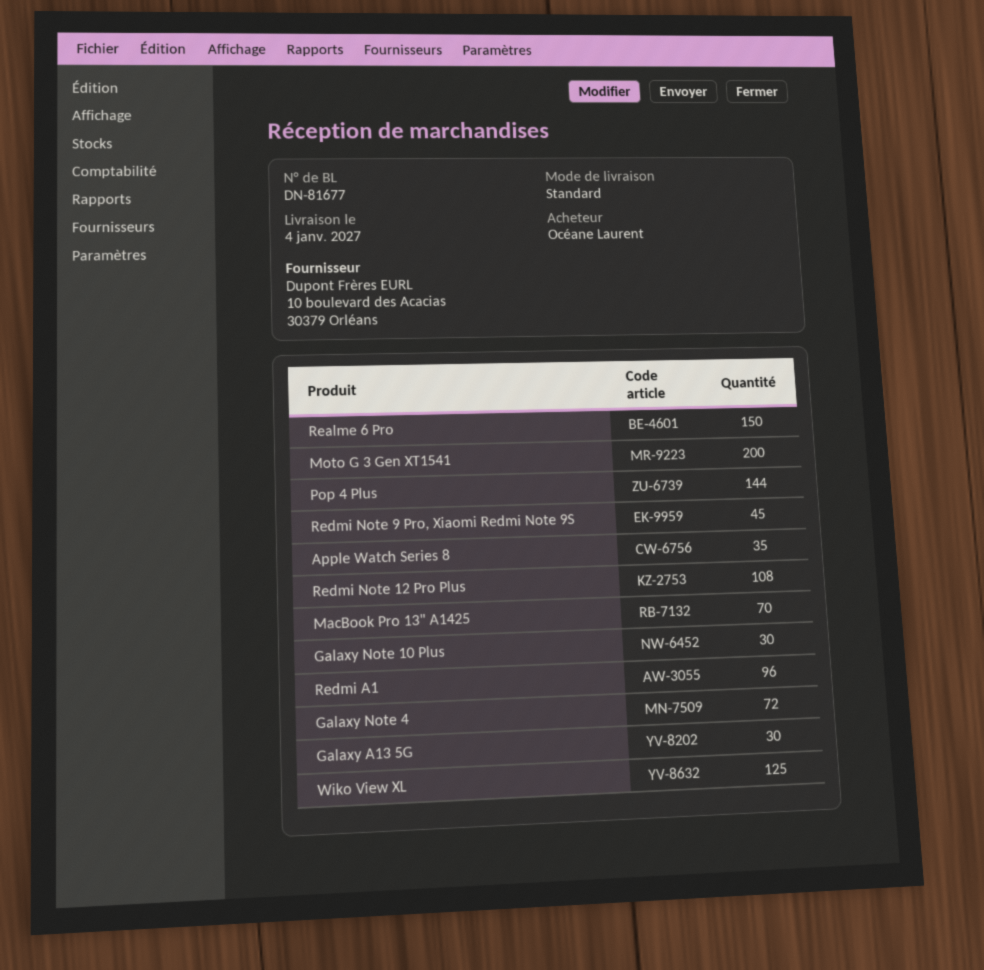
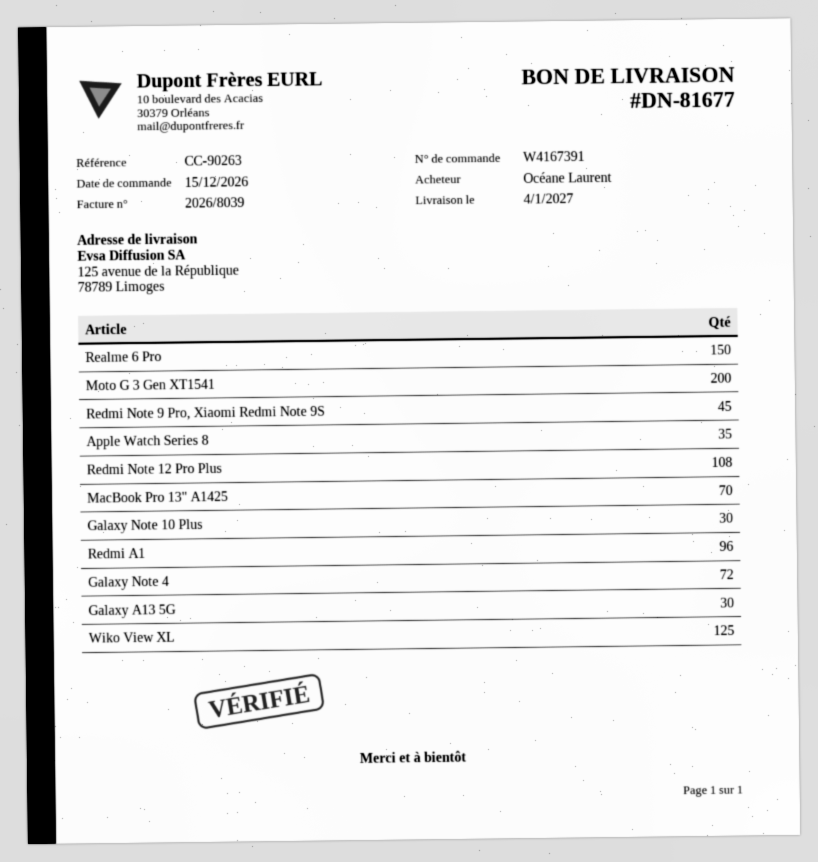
Pop 4 Plus: 144 -> none

